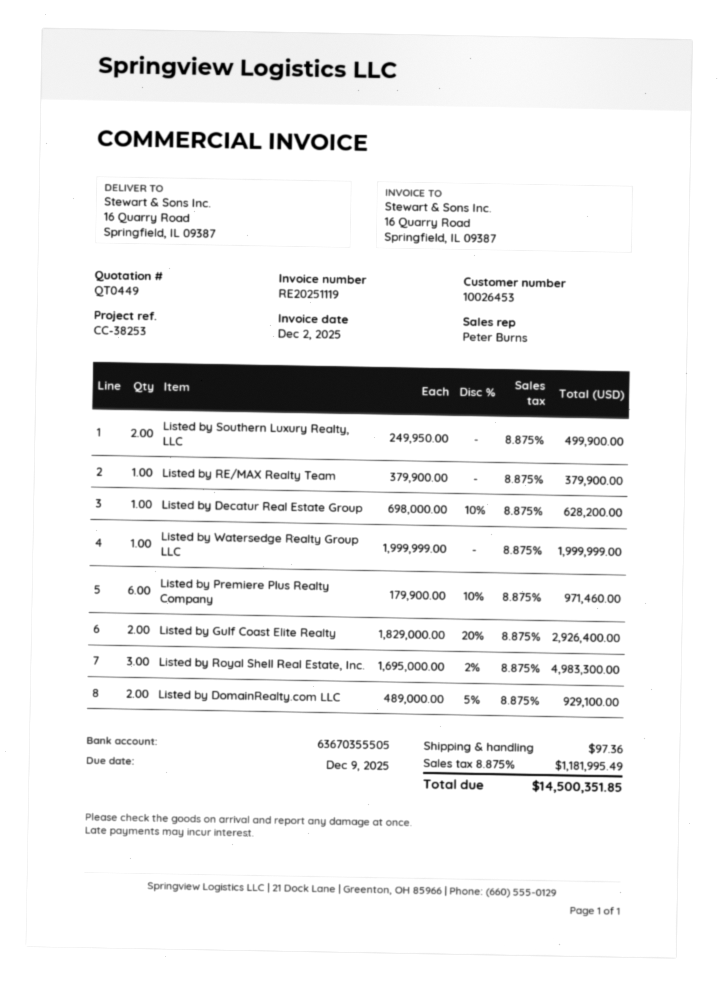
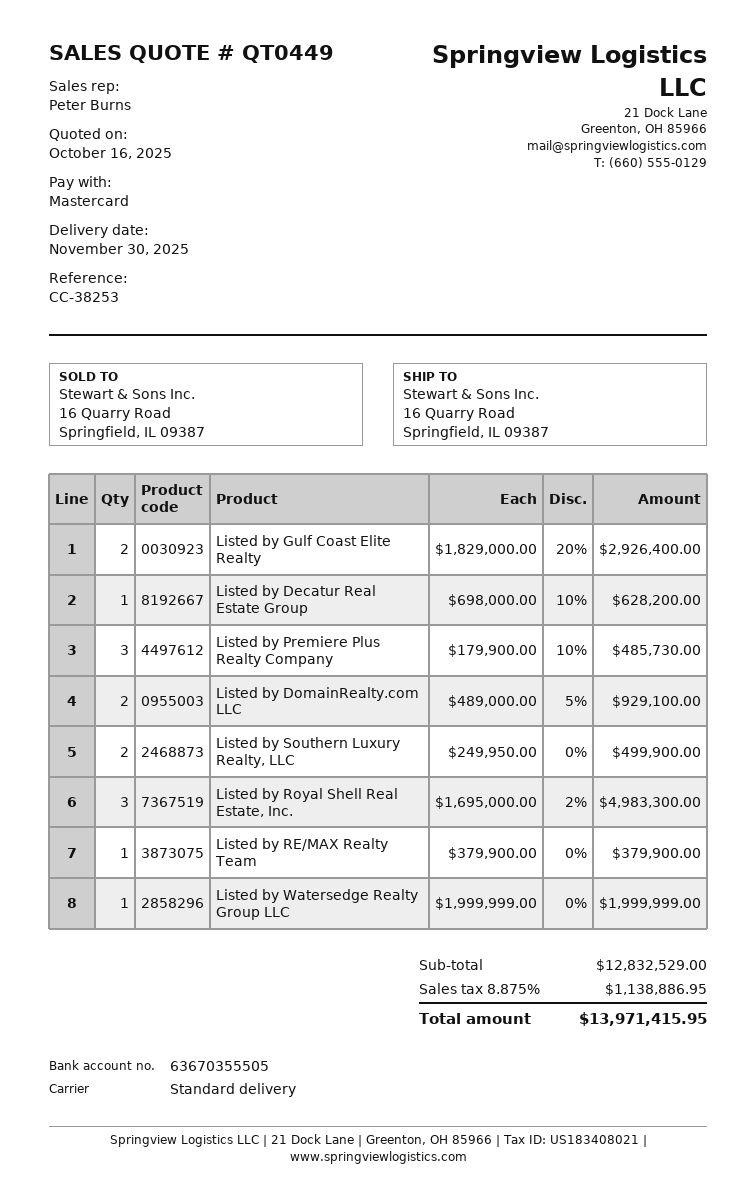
Listed by Premiere Plus Realty Company: 6 x 179900.00 - 10% = 971460.00 -> 3 x 179900.00 - 10% = 485730.00
shipping: 97.36 -> none
tax: 8.875% = 1181995.49 -> 8.875% = 1138886.95
total: 14500351.85 -> 13971415.95

